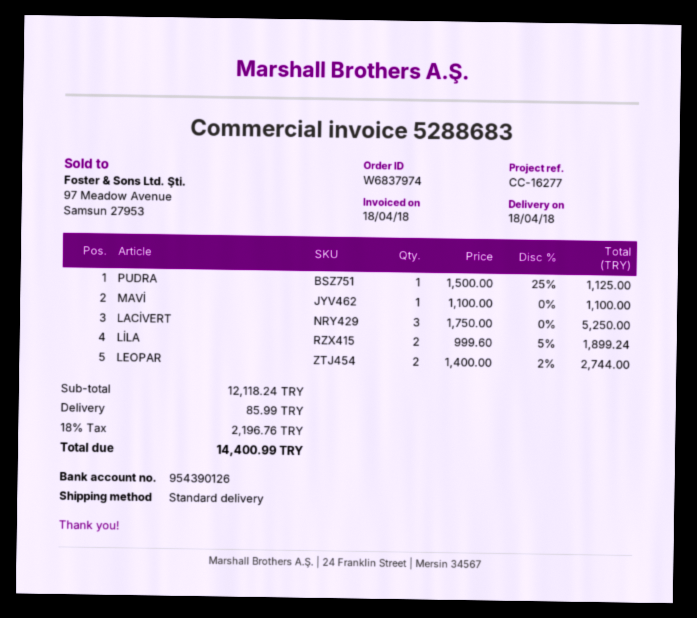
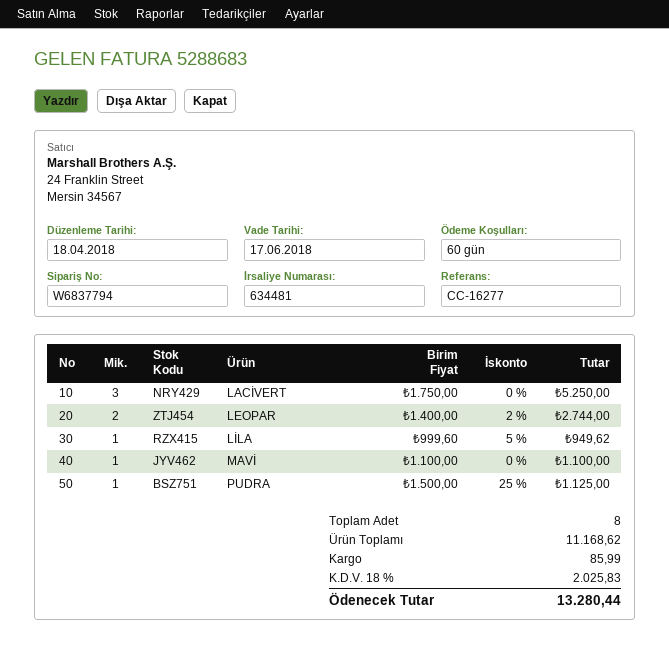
order number: W6837974 -> W6837794
LİLA: 2 x 999.60 - 5% = 1899.24 -> 1 x 999.60 - 5% = 949.62
subtotal: 12118.24 -> 11168.62
tax: 18% = 2196.76 -> 18% = 2025.83
total: 14400.99 -> 13280.44

